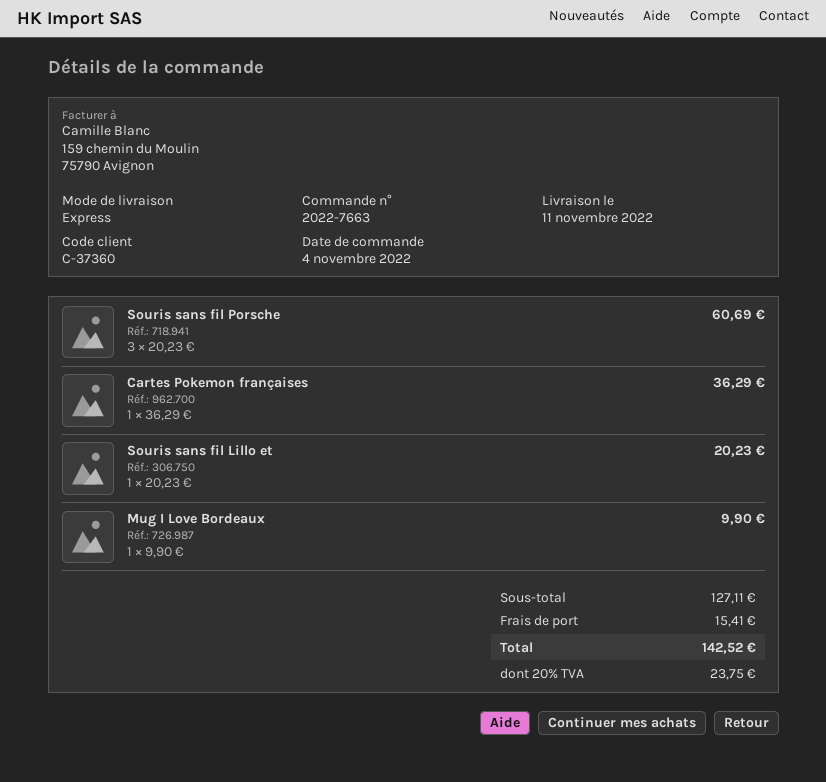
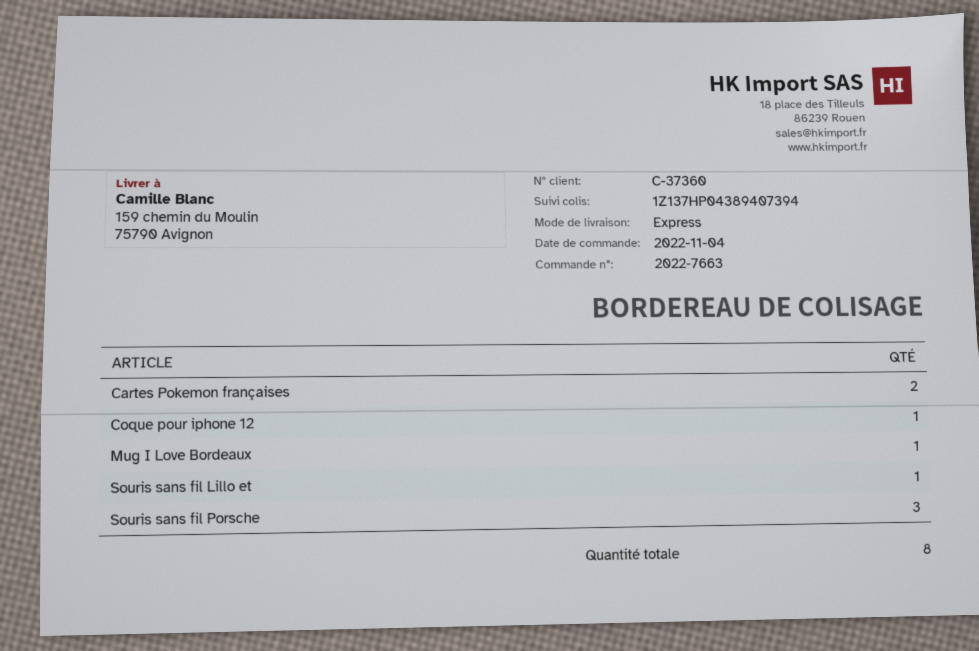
Cartes Pokemon françaises: 1 -> 2
Coque pour iphone 12: none -> 1

